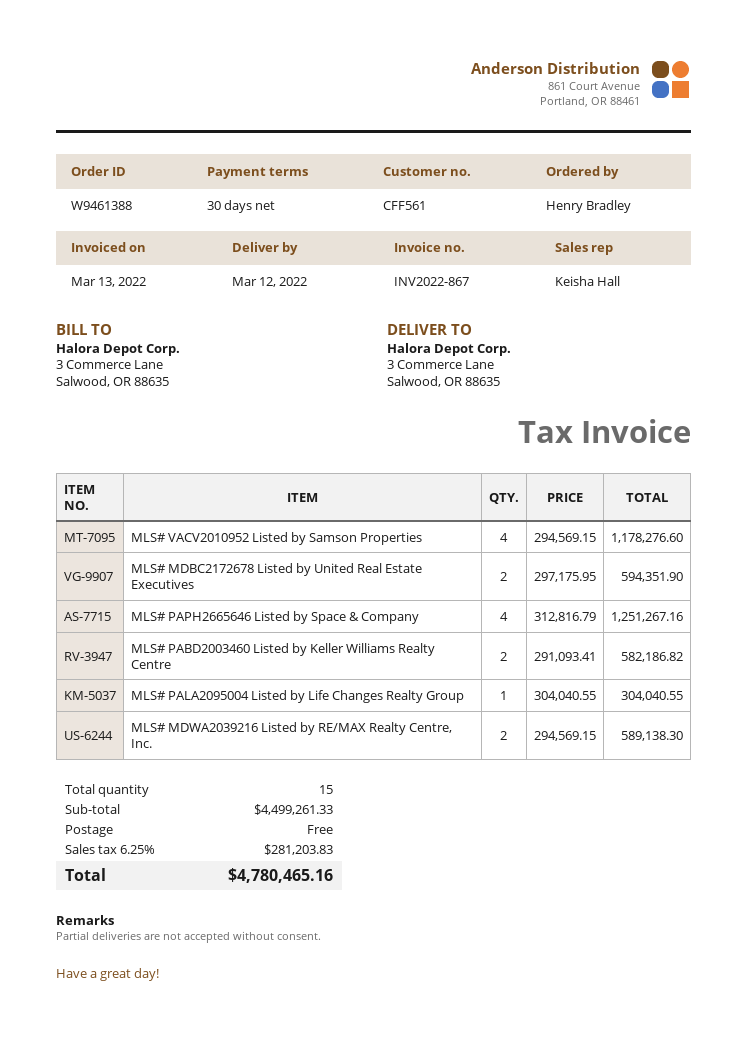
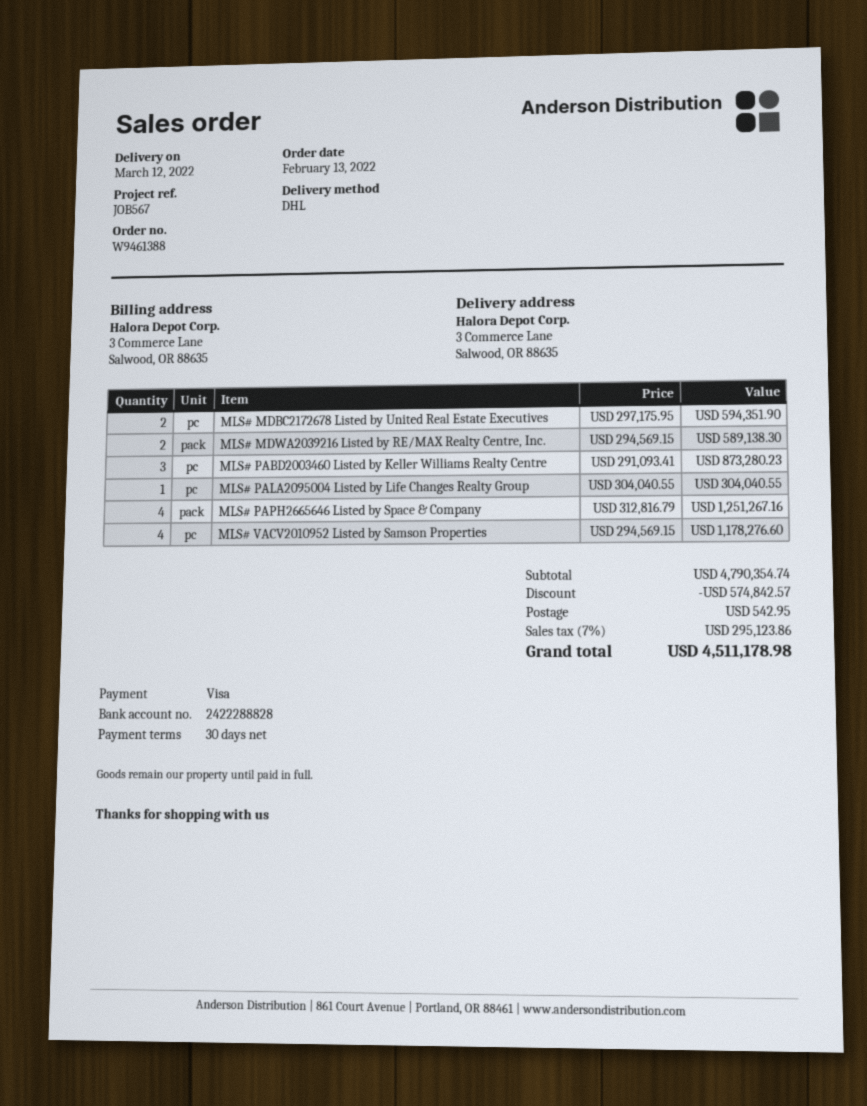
MLS# PABD2003460 Listed by Keller Williams Realty Centre: 2 x 291093.41 = 582186.82 -> 3 x 291093.41 = 873280.23
subtotal: 4499261.33 -> 4790354.74
discount: none -> 574842.57
shipping: 0.00 -> 542.95
tax: 6.25% = 281203.83 -> 7% = 295123.86
total: 4780465.16 -> 4511178.98

